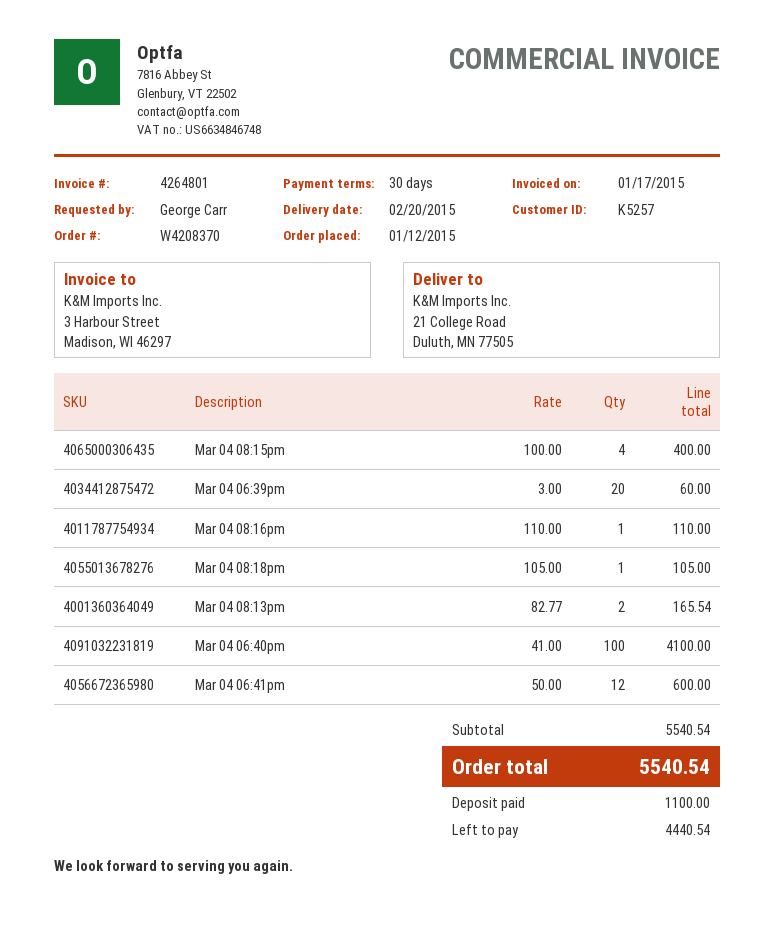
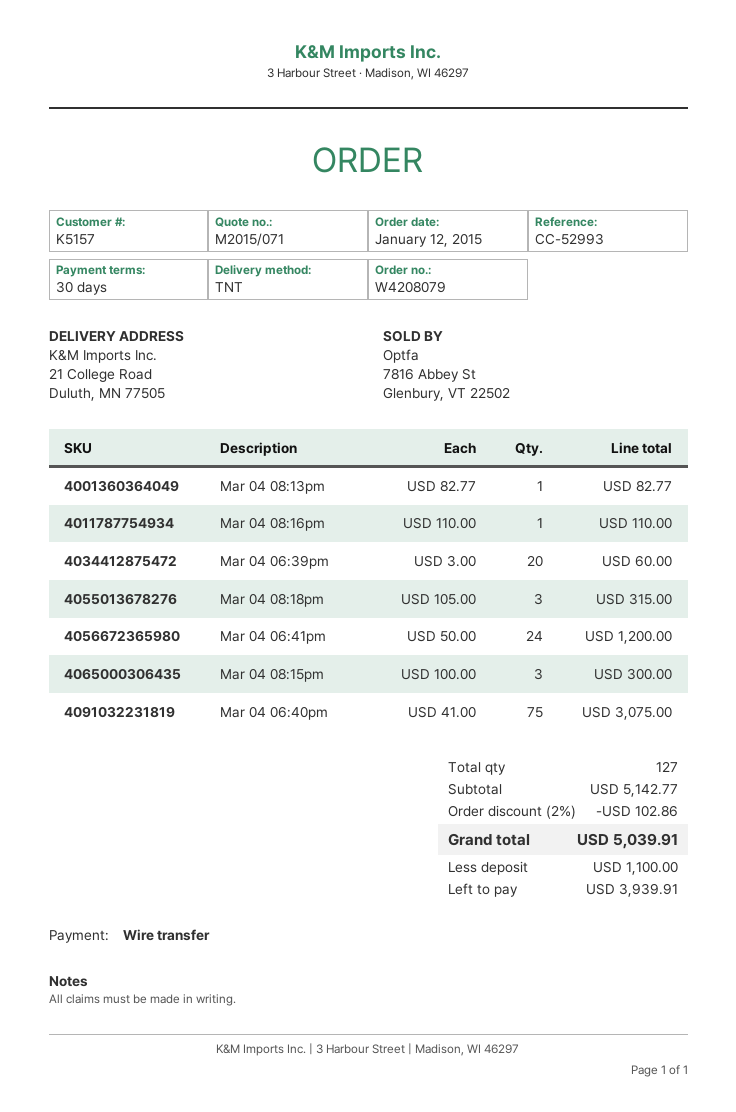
order number: W4208370 -> W4208079
customer number: K5257 -> K5157
Mar 04 08:15pm: 4 x 100.00 = 400.00 -> 3 x 100.00 = 300.00
Mar 04 08:18pm: 1 x 105.00 = 105.00 -> 3 x 105.00 = 315.00
Mar 04 08:13pm: 2 x 82.77 = 165.54 -> 1 x 82.77 = 82.77
Mar 04 06:40pm: 100 x 41.00 = 4100.00 -> 75 x 41.00 = 3075.00
Mar 04 06:41pm: 12 x 50.00 = 600.00 -> 24 x 50.00 = 1200.00
subtotal: 5540.54 -> 5142.77
discount: none -> 2% = 102.86
total: 5540.54 -> 5039.91
balance: 4440.54 -> 3939.91

